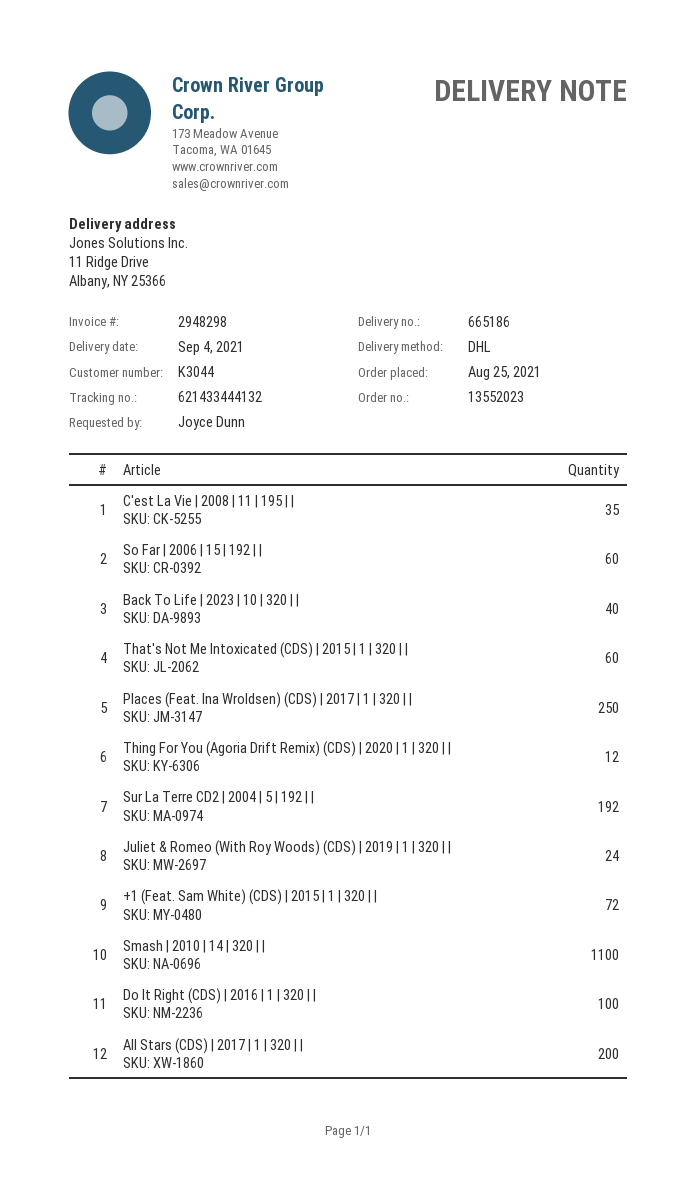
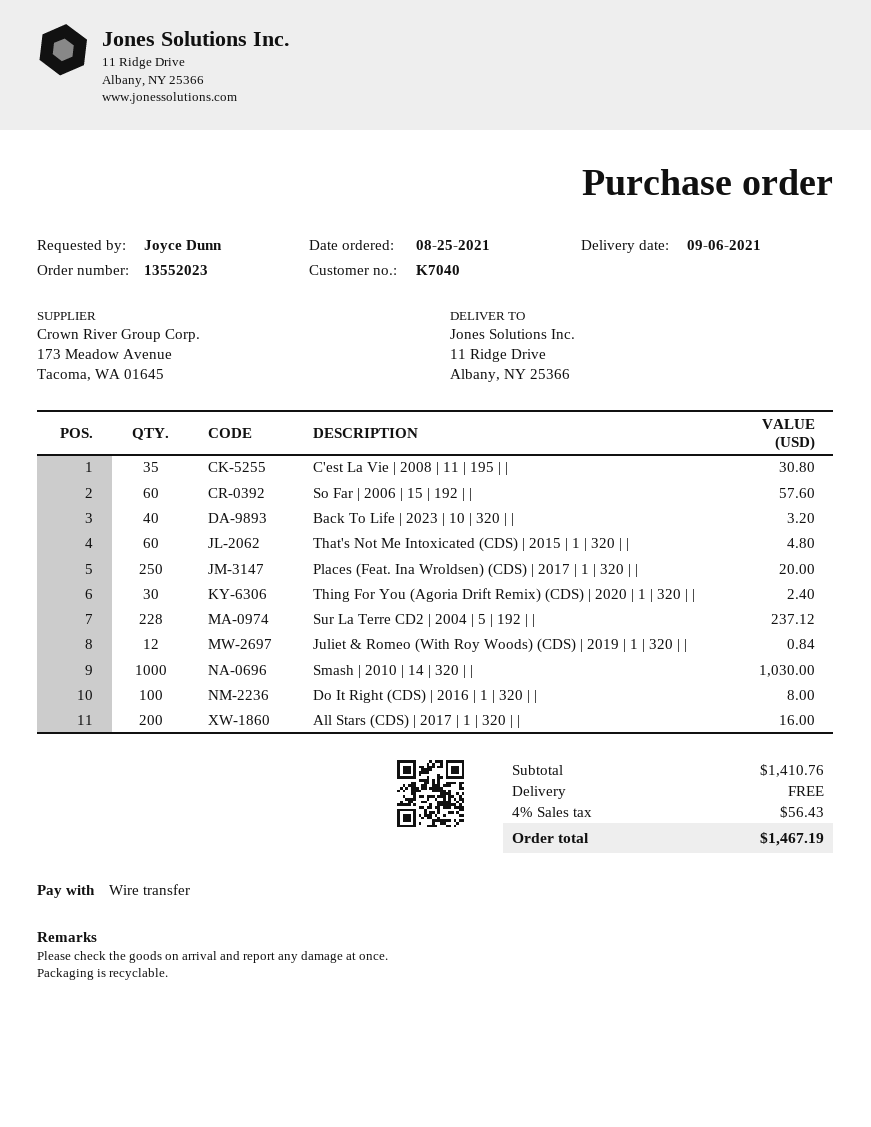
delivery date: 2021-09-04 -> 2021-09-06
customer number: K3044 -> K7040
Thing For You (Agoria Drift Remix) (CDS) | 2020 | 1 | 320 | |: 12 -> 30
Sur La Terre CD2 | 2004 | 5 | 192 | |: 192 -> 228
Juliet & Romeo (With Roy Woods) (CDS) | 2019 | 1 | 320 | |: 24 -> 12
+1 (Feat. Sam White) (CDS) | 2015 | 1 | 320 | |: 72 -> none
Smash | 2010 | 14 | 320 | |: 1100 -> 1000

